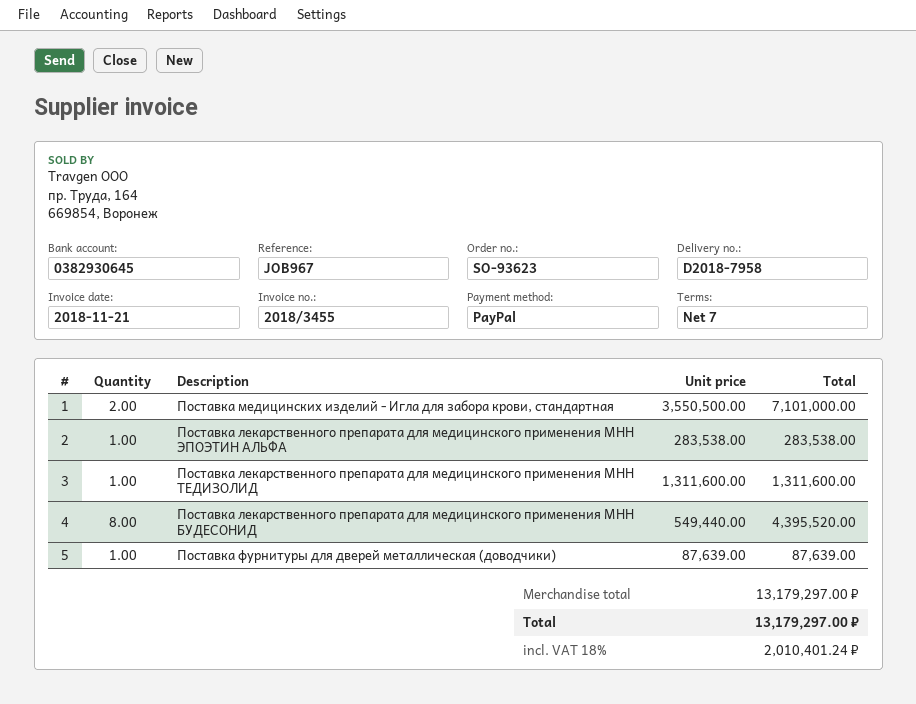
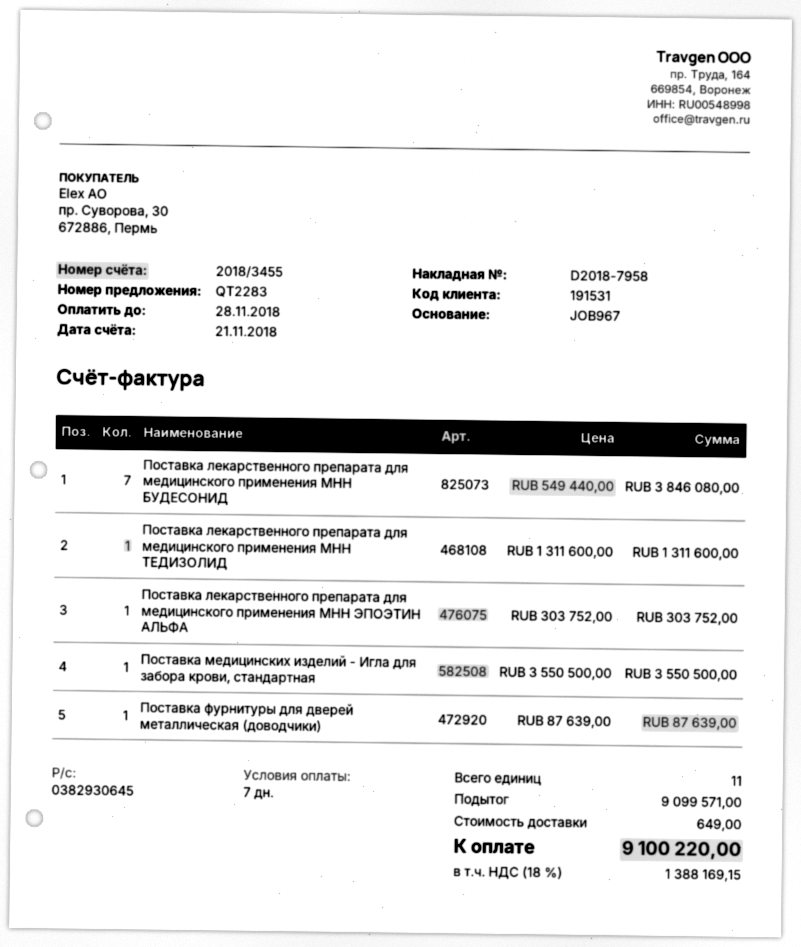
Поставка медицинских изделий - Игла для забора крови, стандартная: 2 x 3550500.00 = 7101000.00 -> 1 x 3550500.00 = 3550500.00
Поставка лекарственного препарата для медицинского применения МНН ЭПОЭТИН АЛЬФА: 1 x 283538.00 = 283538.00 -> 1 x 303752.00 = 303752.00
Поставка лекарственного препарата для медицинского применения МНН БУДЕСОНИД: 8 x 549440.00 = 4395520.00 -> 7 x 549440.00 = 3846080.00
subtotal: 13179297.00 -> 9099571.00
shipping: none -> 649.00
tax: 18% = 2010401.24 -> 18% = 1388169.15
total: 13179297.00 -> 9100220.00

